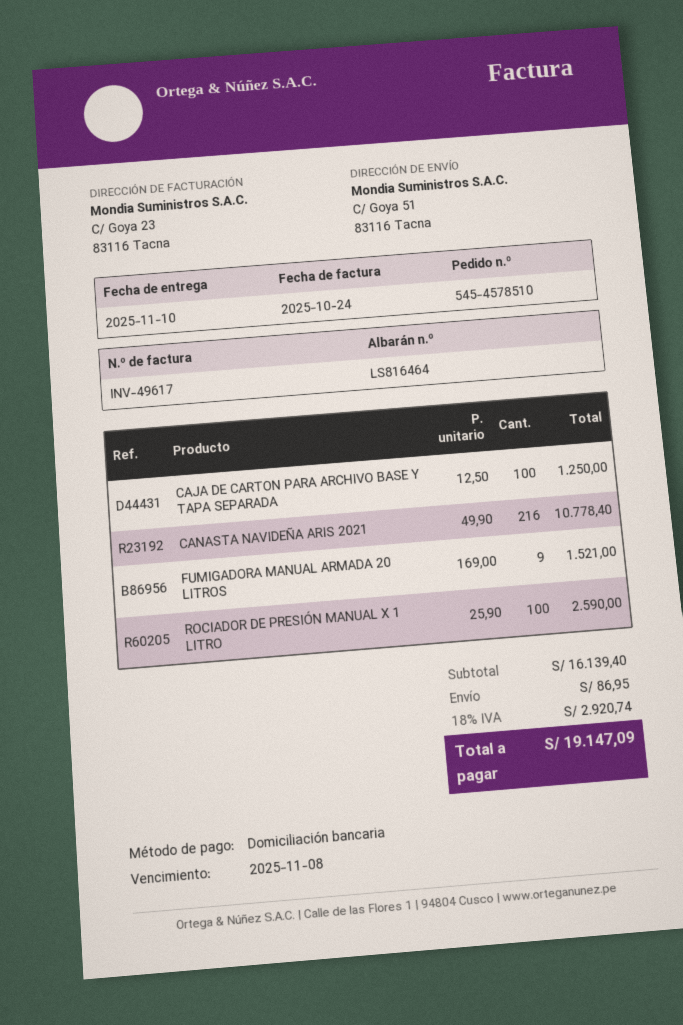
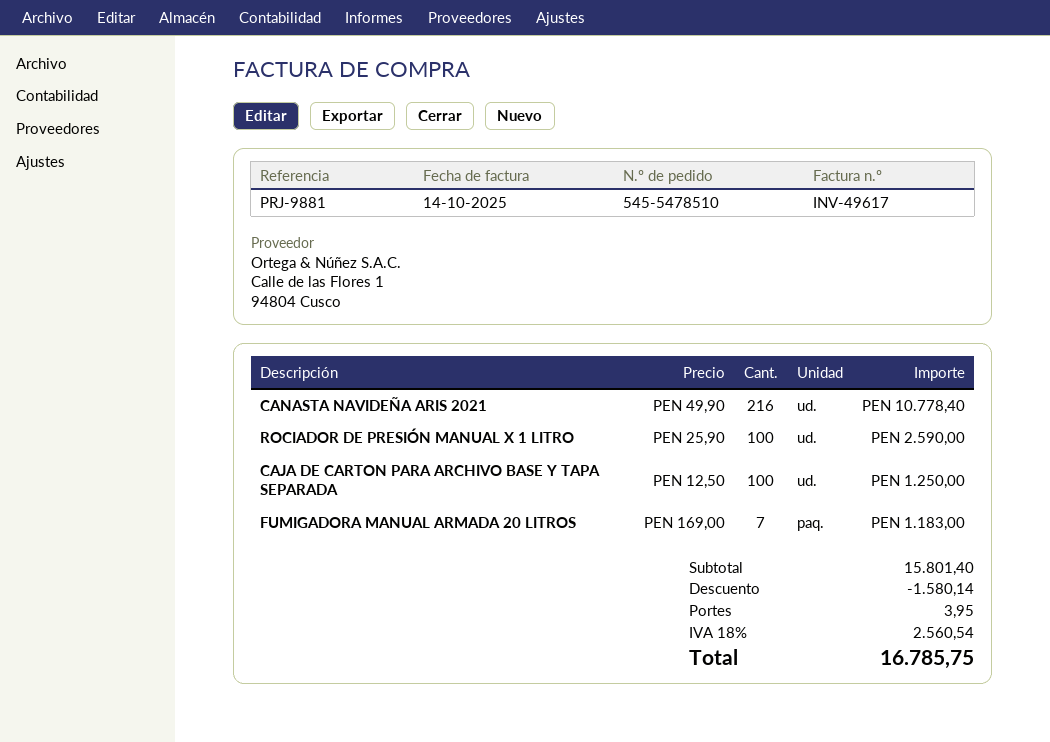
order number: 545-4578510 -> 545-5478510
invoice date: 2025-10-24 -> 2025-10-14
FUMIGADORA MANUAL ARMADA 20 LITROS: 9 x 169.00 = 1521.00 -> 7 x 169.00 = 1183.00
subtotal: 16139.40 -> 15801.40
discount: none -> 1580.14
shipping: 86.95 -> 3.95
tax: 18% = 2920.74 -> 18% = 2560.54
total: 19147.09 -> 16785.75

